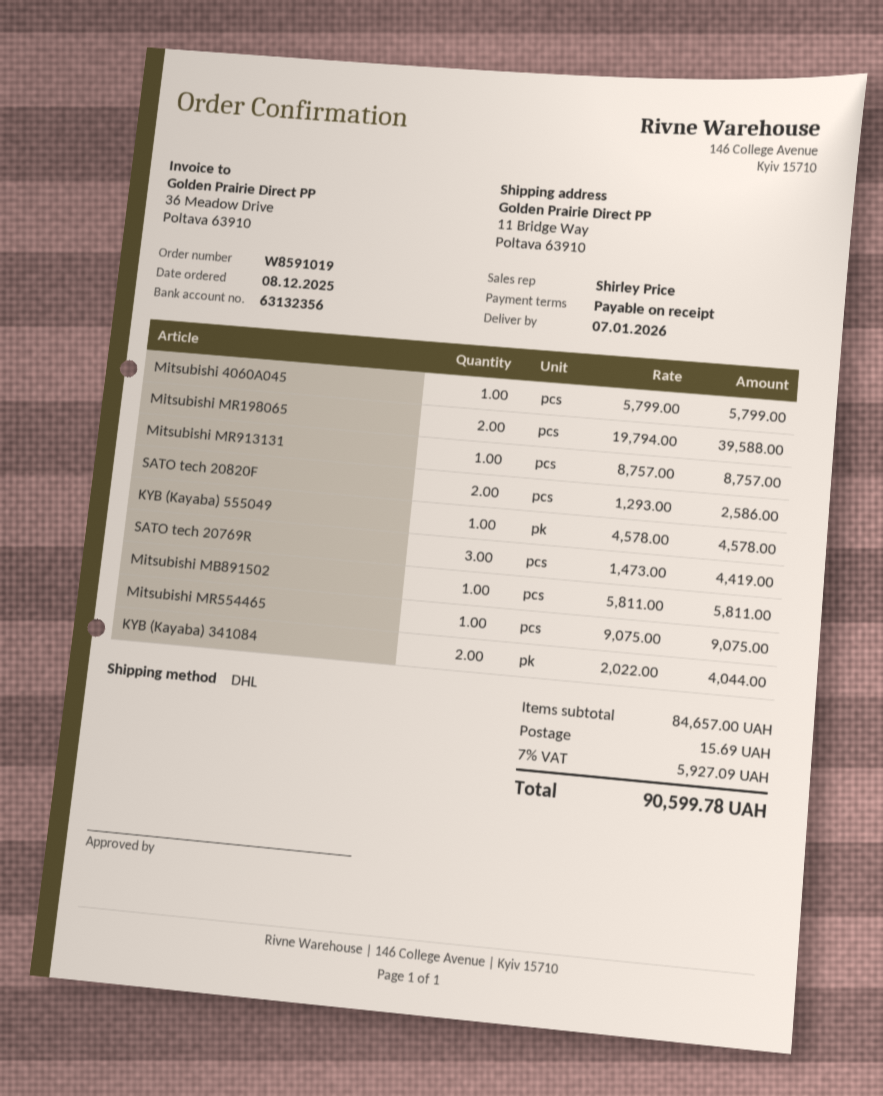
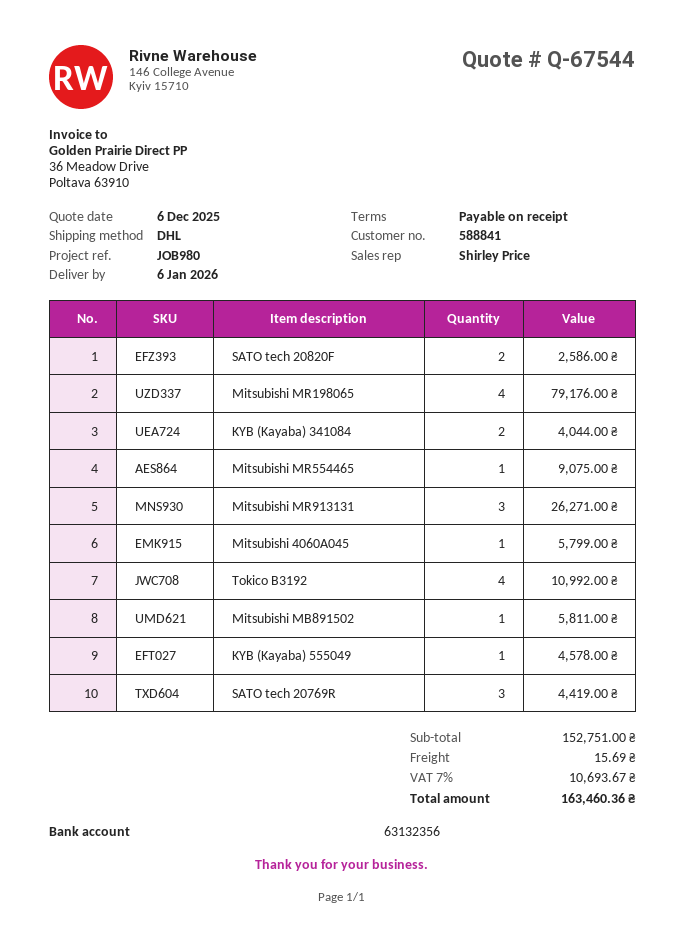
delivery date: 2026-01-07 -> 2026-01-06
Mitsubishi MR198065: 2 for 39588.00 -> 4 for 79176.00
Mitsubishi MR913131: 1 for 8757.00 -> 3 for 26271.00
Tokico B3192: none -> 4 for 10992.00
subtotal: 84657.00 -> 152751.00
tax: 7% = 5927.09 -> 7% = 10693.67
total: 90599.78 -> 163460.36

